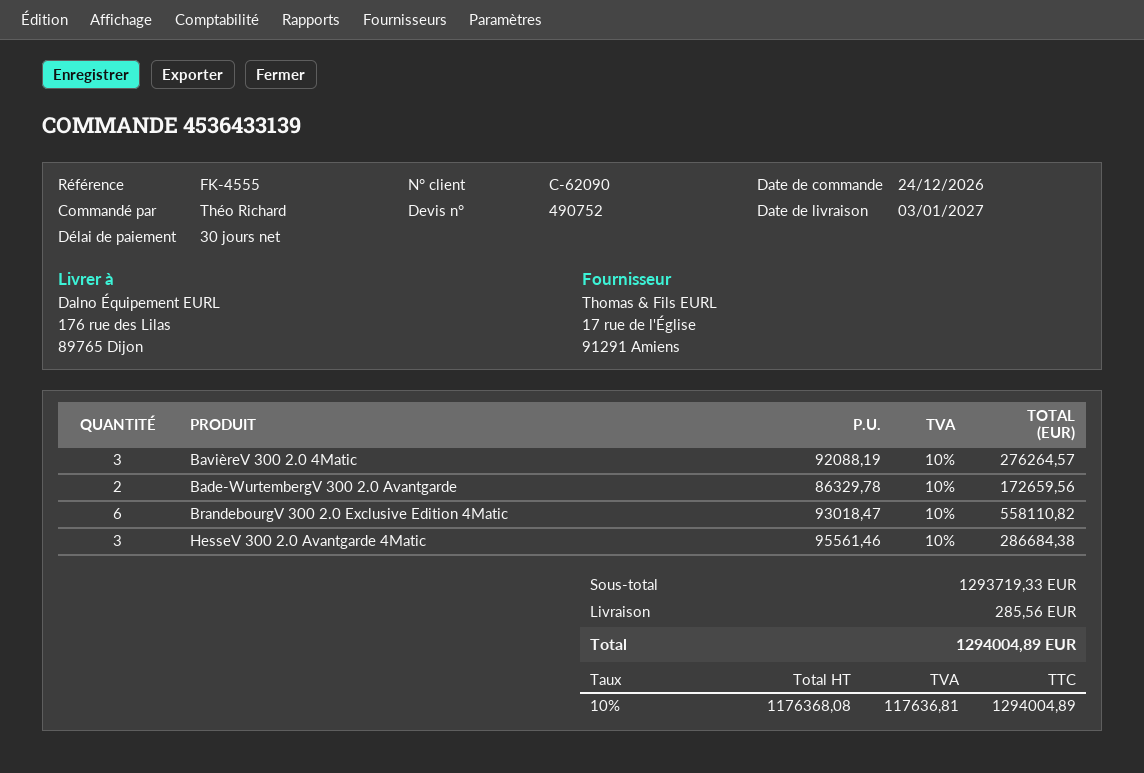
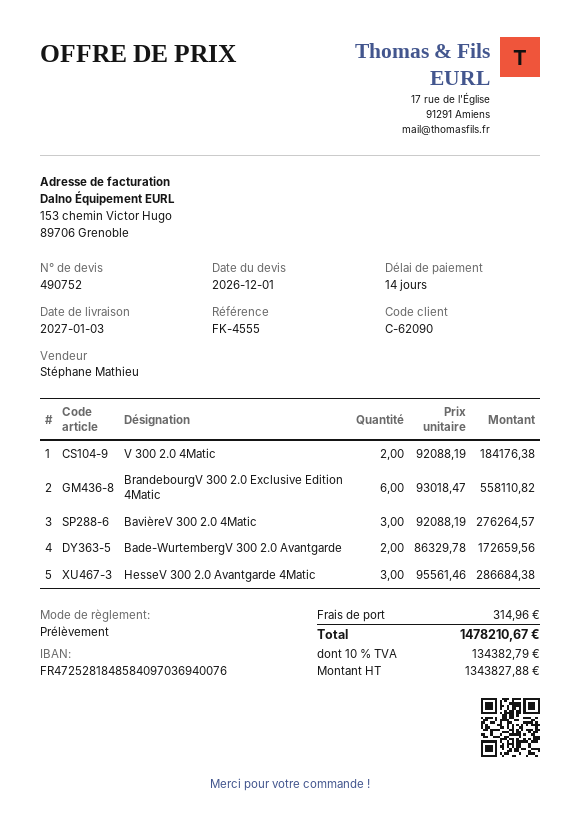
payment terms: 30 days -> 14 days
V 300 2.0 4Matic: none -> 2 x 92088.19 = 184176.38
shipping: 285.56 -> 314.96
net: 1176368.08 -> 1343827.88
tax: 10% = 117636.81 -> 10% = 134382.79
total: 1294004.89 -> 1478210.67

